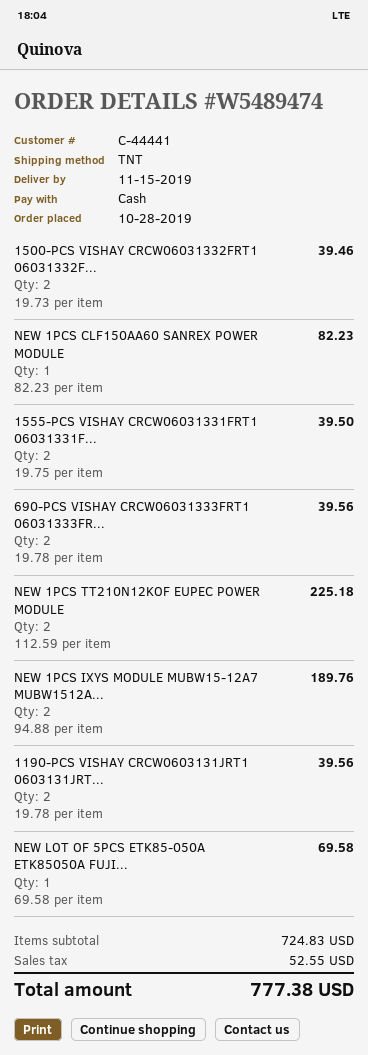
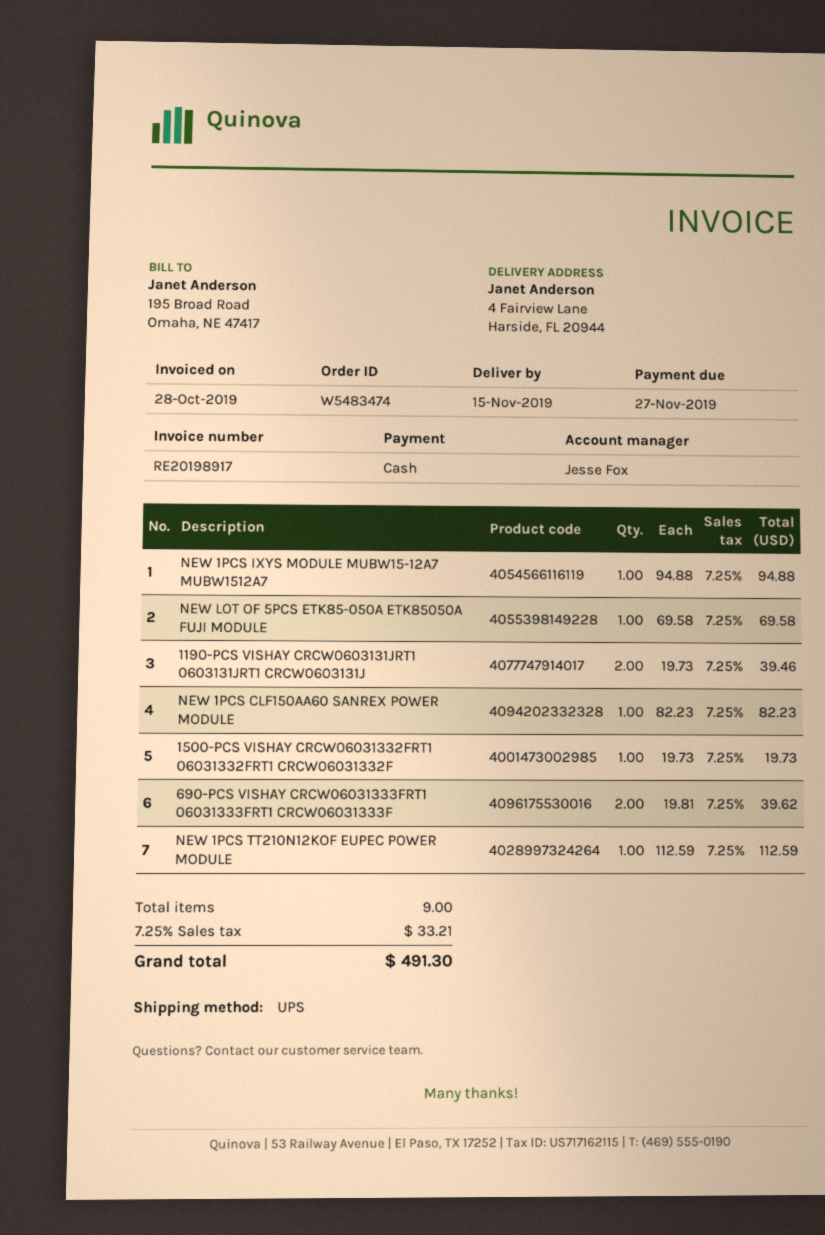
order number: W5489474 -> W5483474
shipping method: TNT -> UPS
1500-PCS VISHAY CRCW06031332FRT1 06031332F...: 2 x 19.73 = 39.46 -> 1 x 19.73 = 19.73
1555-PCS VISHAY CRCW06031331FRT1 06031331F...: 2 x 19.75 = 39.50 -> none
690-PCS VISHAY CRCW06031333FRT1 06031333FR...: 2 x 19.78 = 39.56 -> 2 x 19.81 = 39.62
NEW 1PCS TT210N12KOF EUPEC POWER MODULE: 2 x 112.59 = 225.18 -> 1 x 112.59 = 112.59
NEW 1PCS IXYS MODULE MUBW15-12A7 MUBW1512A...: 2 x 94.88 = 189.76 -> 1 x 94.88 = 94.88
1190-PCS VISHAY CRCW0603131JRT1 0603131JRT...: 2 x 19.78 = 39.56 -> 2 x 19.73 = 39.46
tax: 52.55 -> 33.21
total: 777.38 -> 491.30

